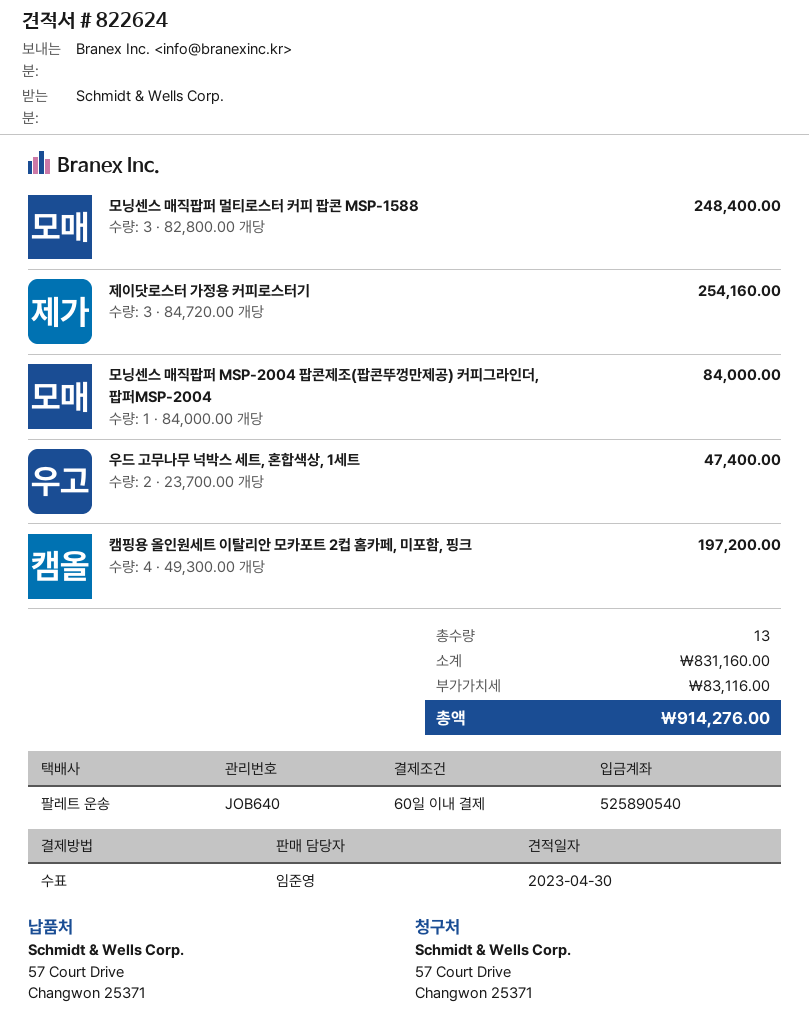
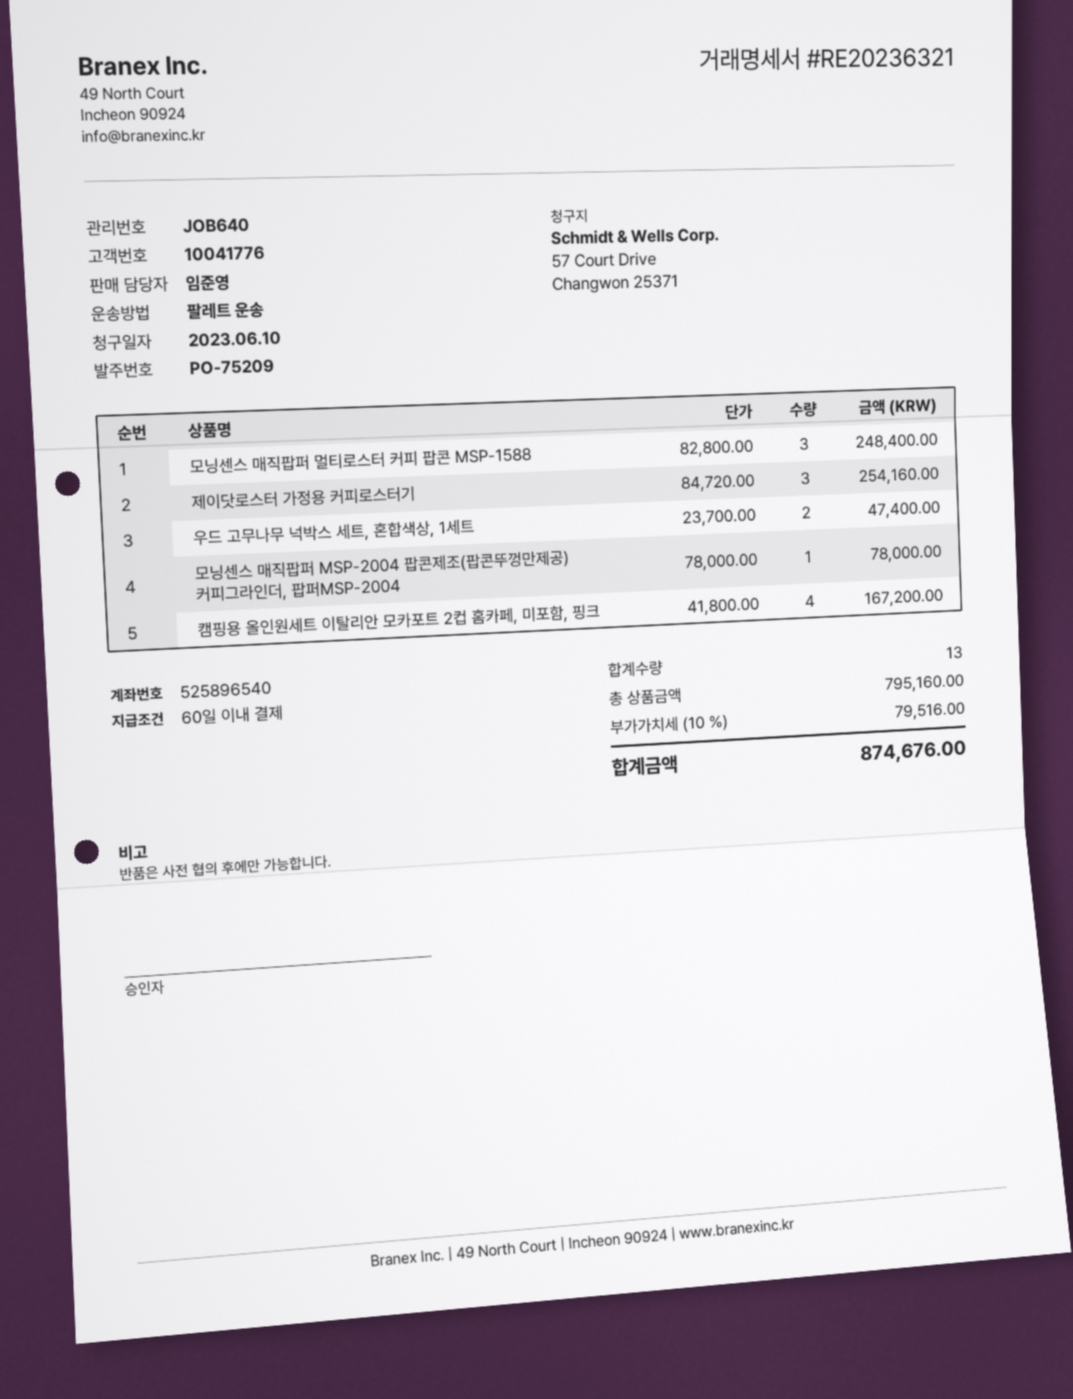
bank account: 525890540 -> 525896540
모닝센스 매직팝퍼 MSP-2004 팝콘제조(팝콘뚜껑만제공) 커피그라인더, 팝퍼MSP-2004: 1 x 84000.00 = 84000.00 -> 1 x 78000.00 = 78000.00
캠핑용 올인원세트 이탈리안 모카포트 2컵 홈카페, 미포함, 핑크: 4 x 49300.00 = 197200.00 -> 4 x 41800.00 = 167200.00
subtotal: 831160.00 -> 795160.00
tax: 83116.00 -> 79516.00
total: 914276.00 -> 874676.00

